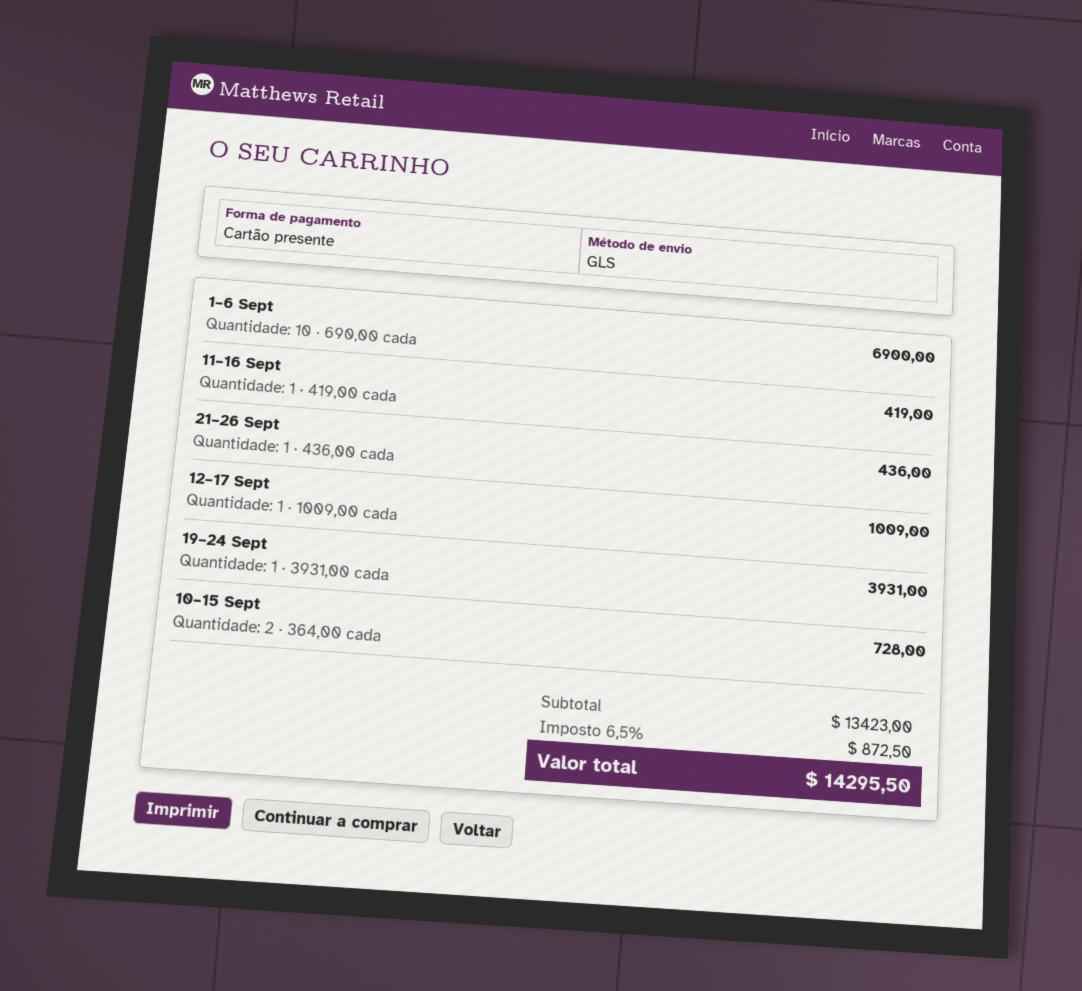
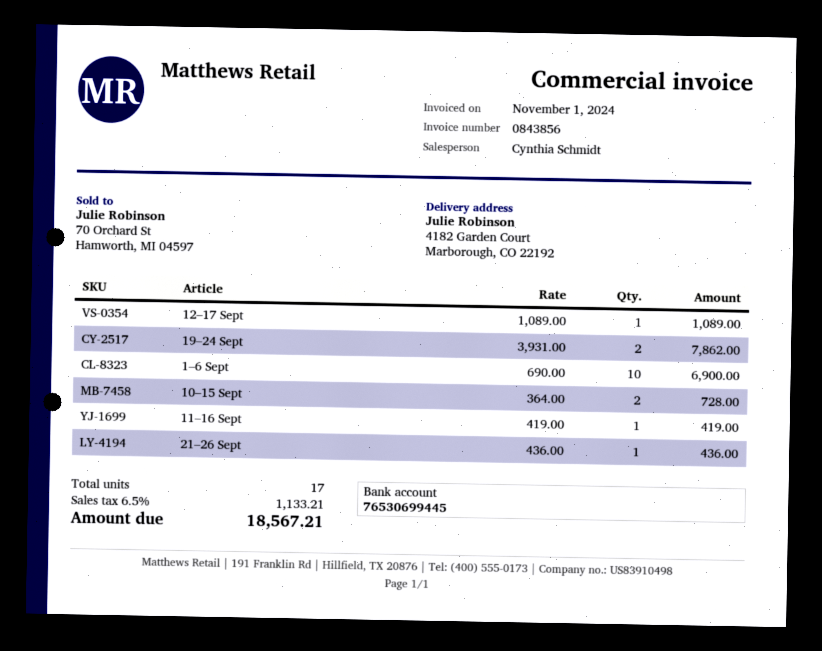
12–17 Sept: 1 x 1009.00 = 1009.00 -> 1 x 1089.00 = 1089.00
19–24 Sept: 1 x 3931.00 = 3931.00 -> 2 x 3931.00 = 7862.00
tax: 6.5% = 872.50 -> 6.5% = 1133.21
total: 14295.50 -> 18567.21

